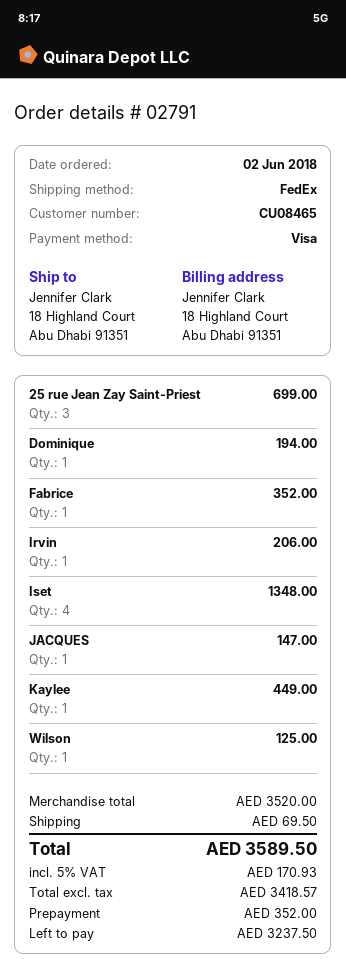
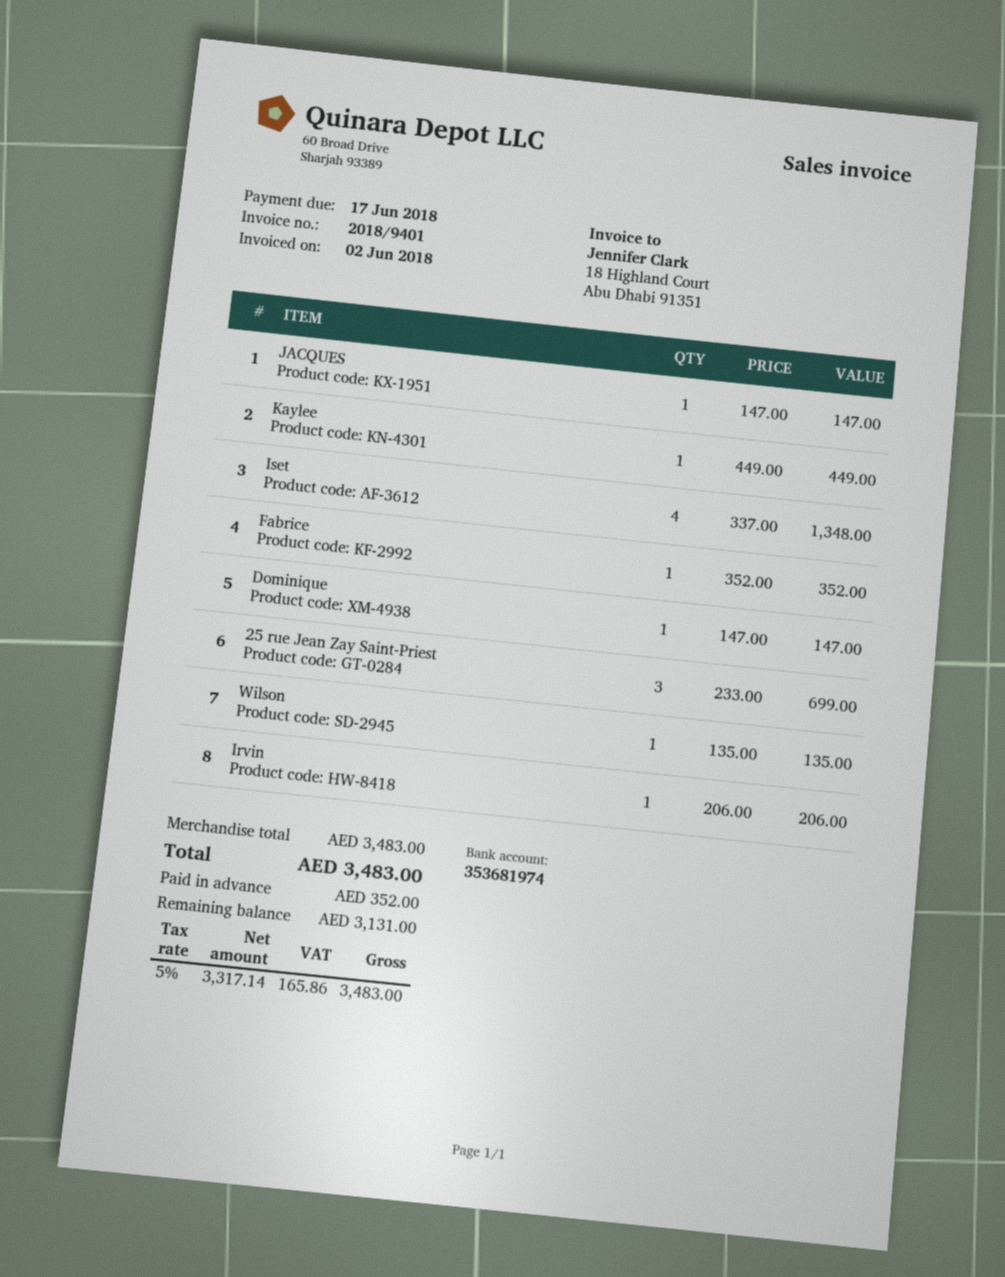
Dominique: 1 for 194.00 -> 1 for 147.00
Wilson: 1 for 125.00 -> 1 for 135.00
subtotal: 3520.00 -> 3483.00
shipping: 69.50 -> none
net: 3418.57 -> 3317.14
tax: 5% = 170.93 -> 5% = 165.86
total: 3589.50 -> 3483.00
balance: 3237.50 -> 3131.00

